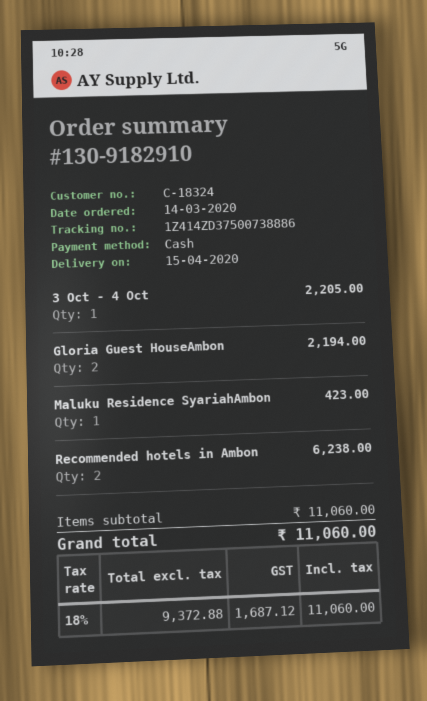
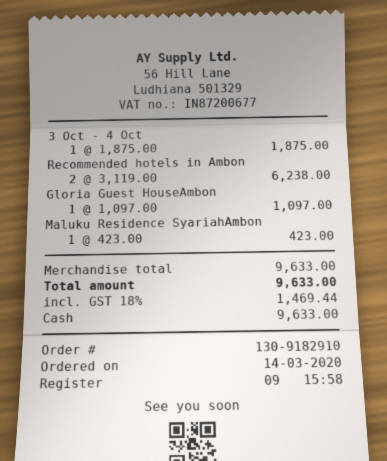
3 Oct - 4 Oct: 1 for 2205.00 -> 1 for 1875.00
Gloria Guest HouseAmbon: 2 for 2194.00 -> 1 for 1097.00
subtotal: 11060.00 -> 9633.00
tax: 18% = 1687.12 -> 18% = 1469.44
total: 11060.00 -> 9633.00

